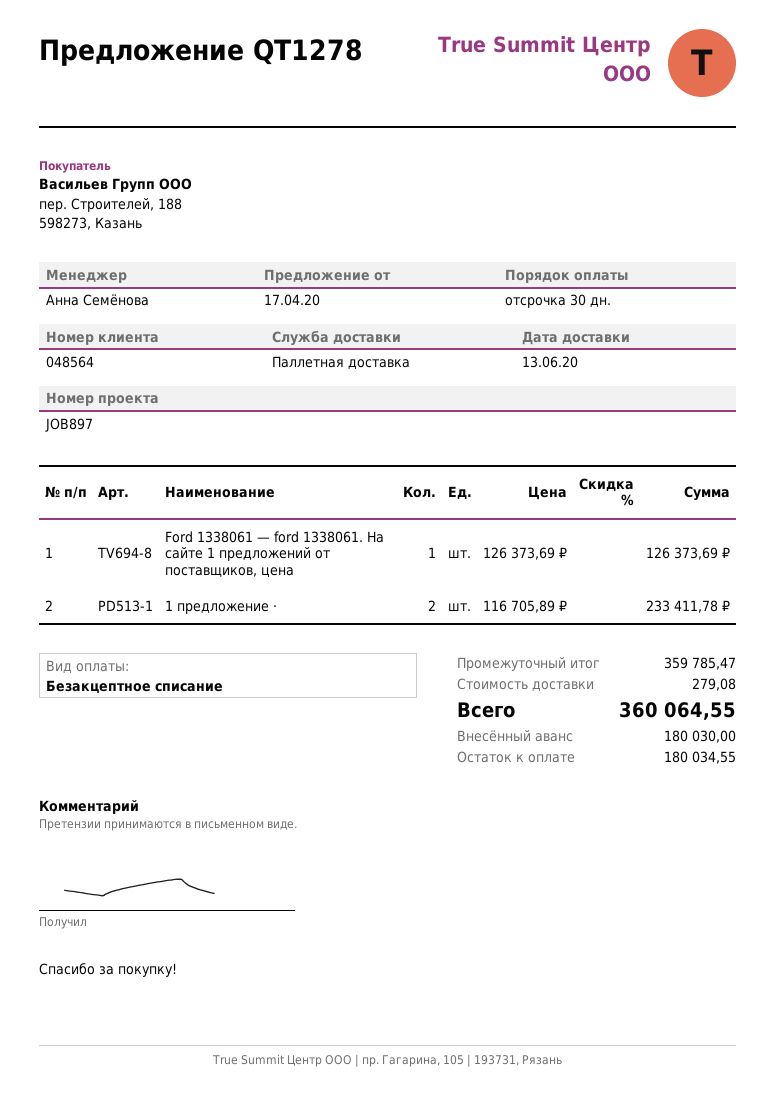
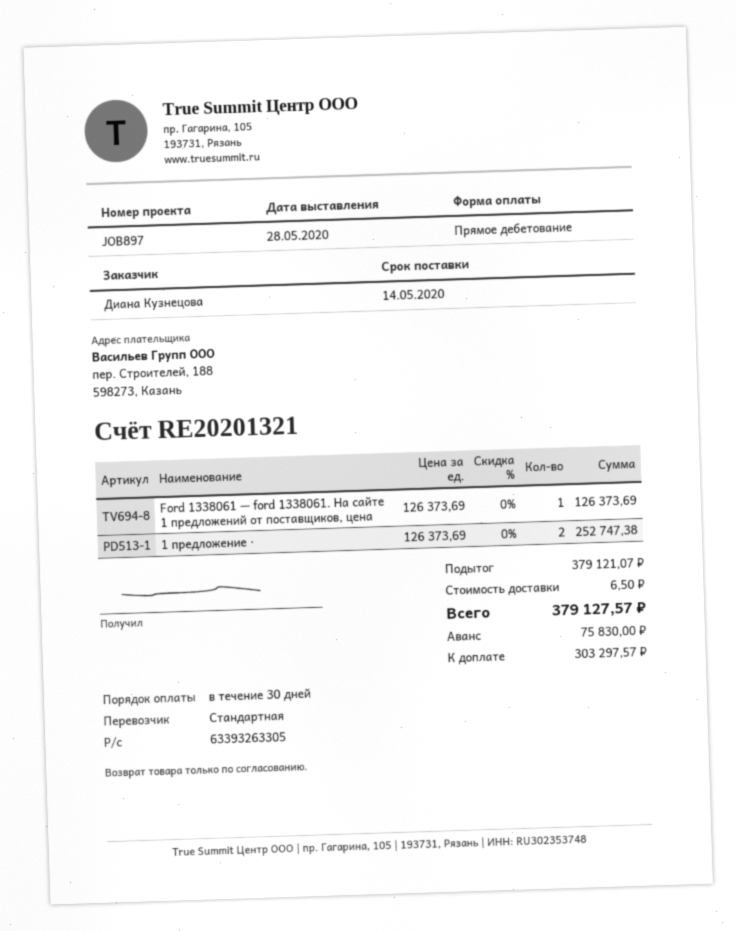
delivery date: 2020-06-13 -> 2020-05-14
shipping method: pallet freight -> standard
1 предложение ·: 2 x 116705.89 = 233411.78 -> 2 x 126373.69 = 252747.38
subtotal: 359785.47 -> 379121.07
shipping: 279.08 -> 6.50
total: 360064.55 -> 379127.57
deposit: 180030.00 -> 75830.00
balance: 180034.55 -> 303297.57

